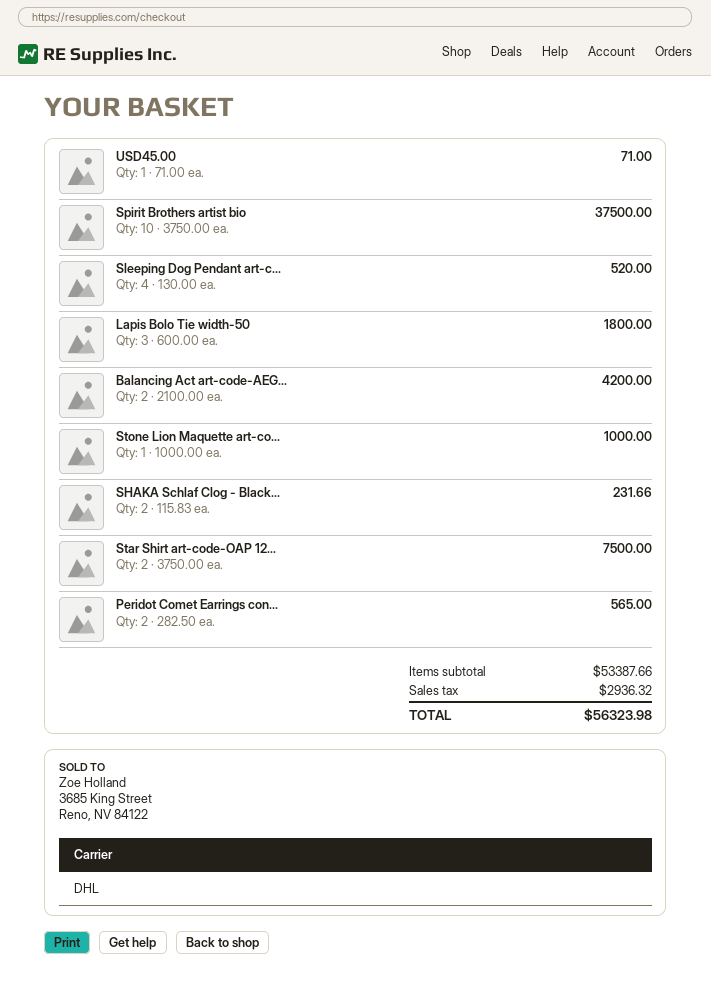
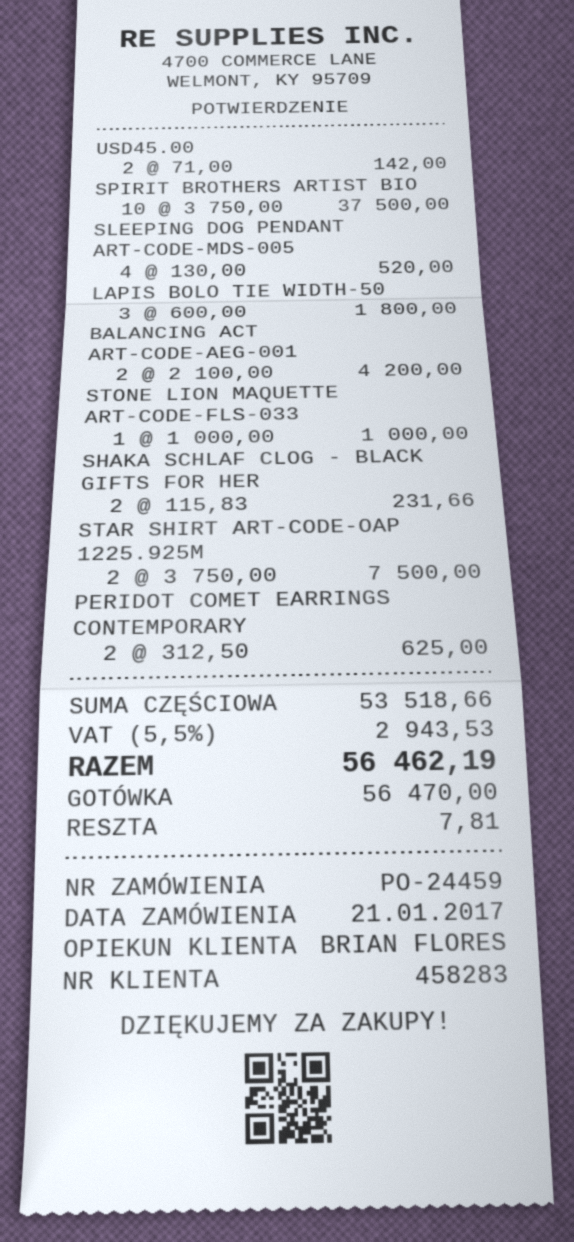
USD45.00: 1 x 71.00 = 71.00 -> 2 x 71.00 = 142.00
Peridot Comet Earrings con...: 2 x 282.50 = 565.00 -> 2 x 312.50 = 625.00
subtotal: 53387.66 -> 53518.66
tax: 2936.32 -> 2943.53
total: 56323.98 -> 56462.19

